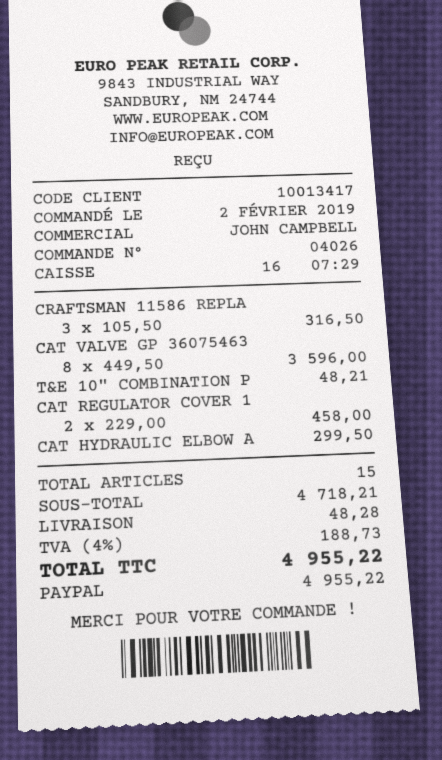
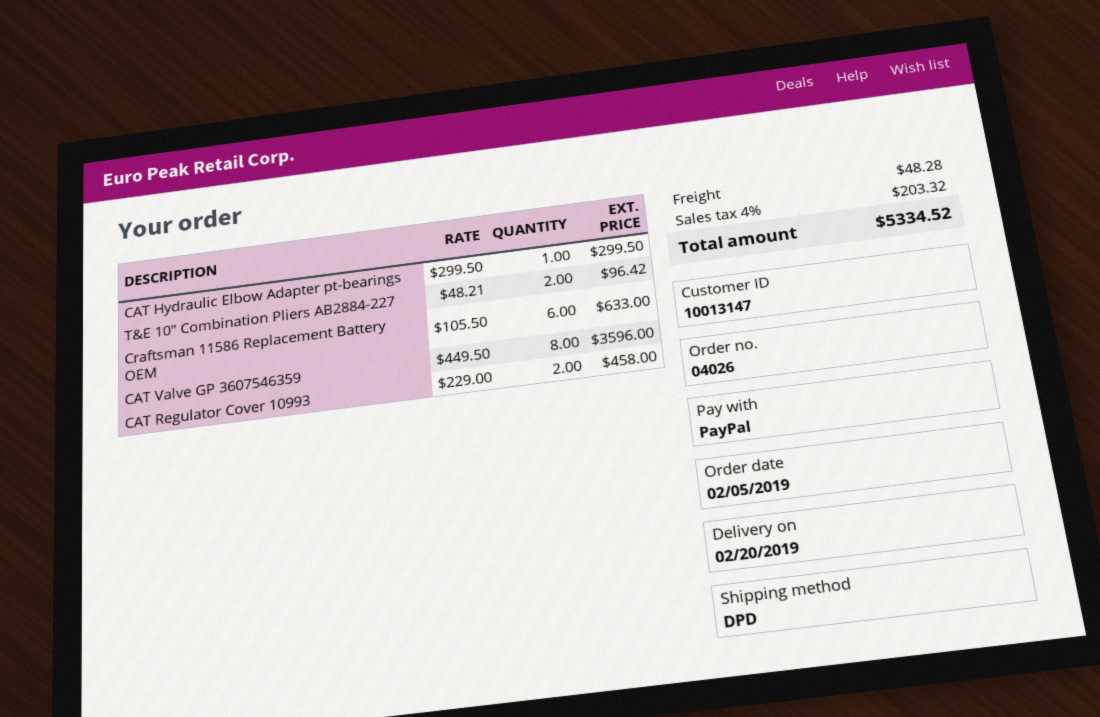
order date: 2019-02-02 -> 2019-02-05
customer number: 10013417 -> 10013147
CRAFTSMAN 11586 REPLA: 3 x 105.50 = 316.50 -> 6 x 105.50 = 633.00
T&E 10" COMBINATION P: 1 x 48.21 = 48.21 -> 2 x 48.21 = 96.42
tax: 4% = 188.73 -> 4% = 203.32
total: 4955.22 -> 5334.52

